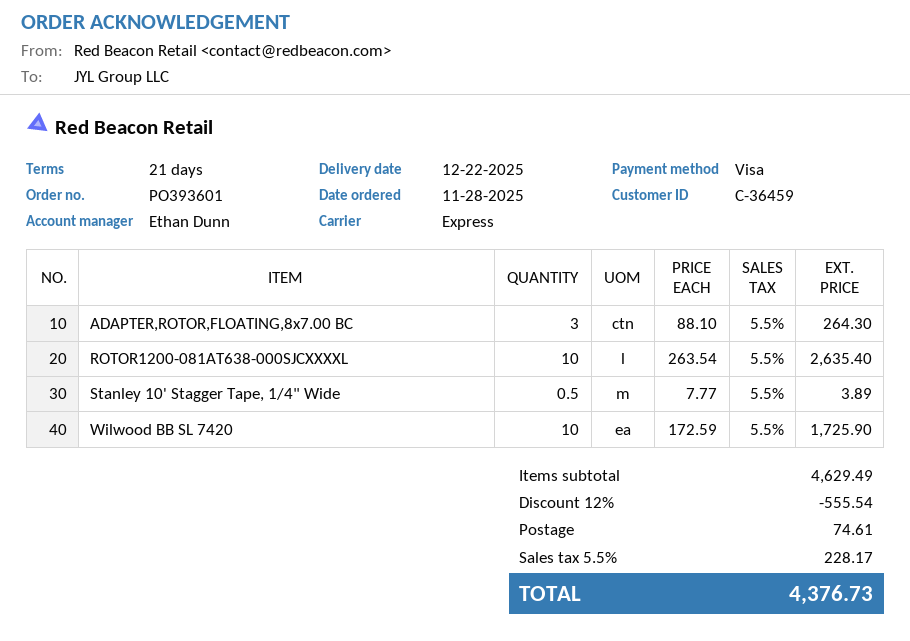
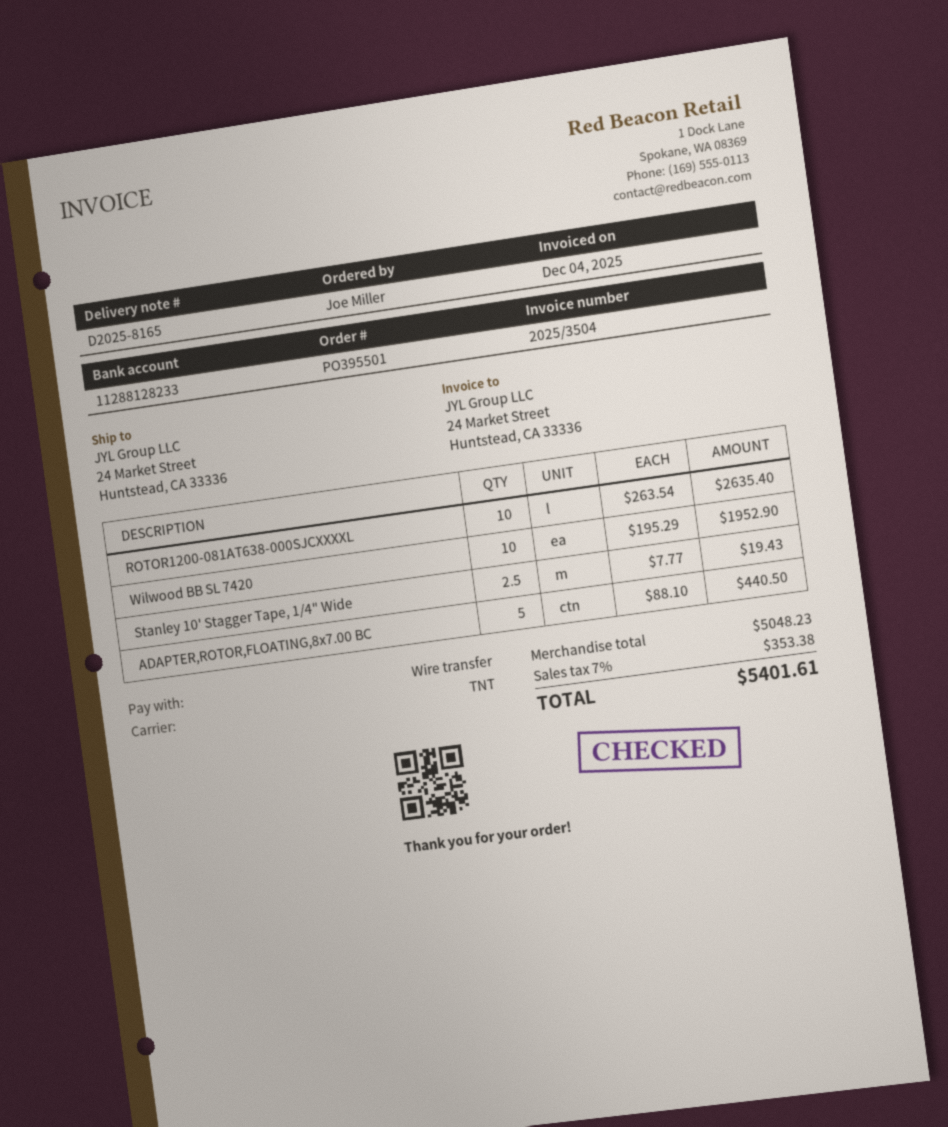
order number: PO393601 -> PO395501
payment method: Visa -> bank transfer
shipping method: express -> TNT
ADAPTER,ROTOR,FLOATING,8x7.00 BC: 3 x 88.10 = 264.30 -> 5 x 88.10 = 440.50
Stanley 10' Stagger Tape, 1/4" Wide: 0.5 x 7.77 = 3.89 -> 2.5 x 7.77 = 19.43
Wilwood BB SL 7420: 10 x 172.59 = 1725.90 -> 10 x 195.29 = 1952.90
subtotal: 4629.49 -> 5048.23
discount: 12% = 555.54 -> none
shipping: 74.61 -> none
tax: 5.5% = 228.17 -> 7% = 353.38
total: 4376.73 -> 5401.61

